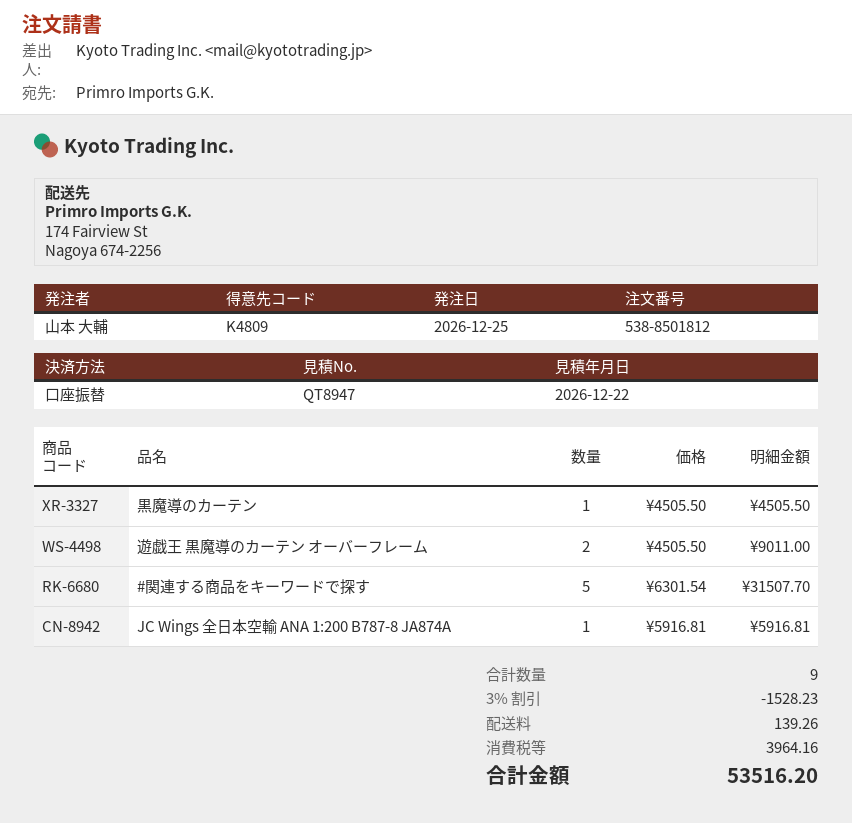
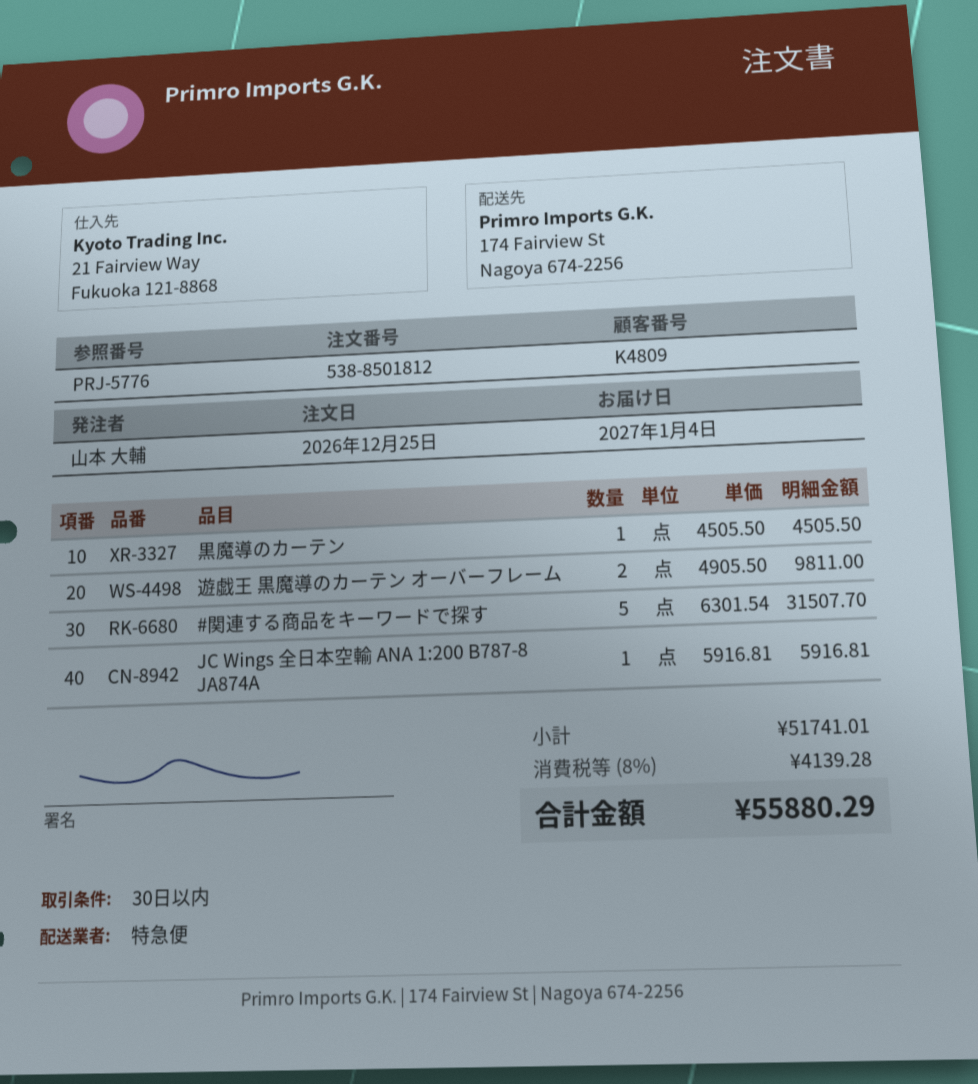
遊戯王 黒魔導のカーテン オーバーフレーム: 2 x 4505.50 = 9011.00 -> 2 x 4905.50 = 9811.00
discount: 3% = 1528.23 -> none
shipping: 139.26 -> none
tax: 3964.16 -> 4139.28
total: 53516.20 -> 55880.29

